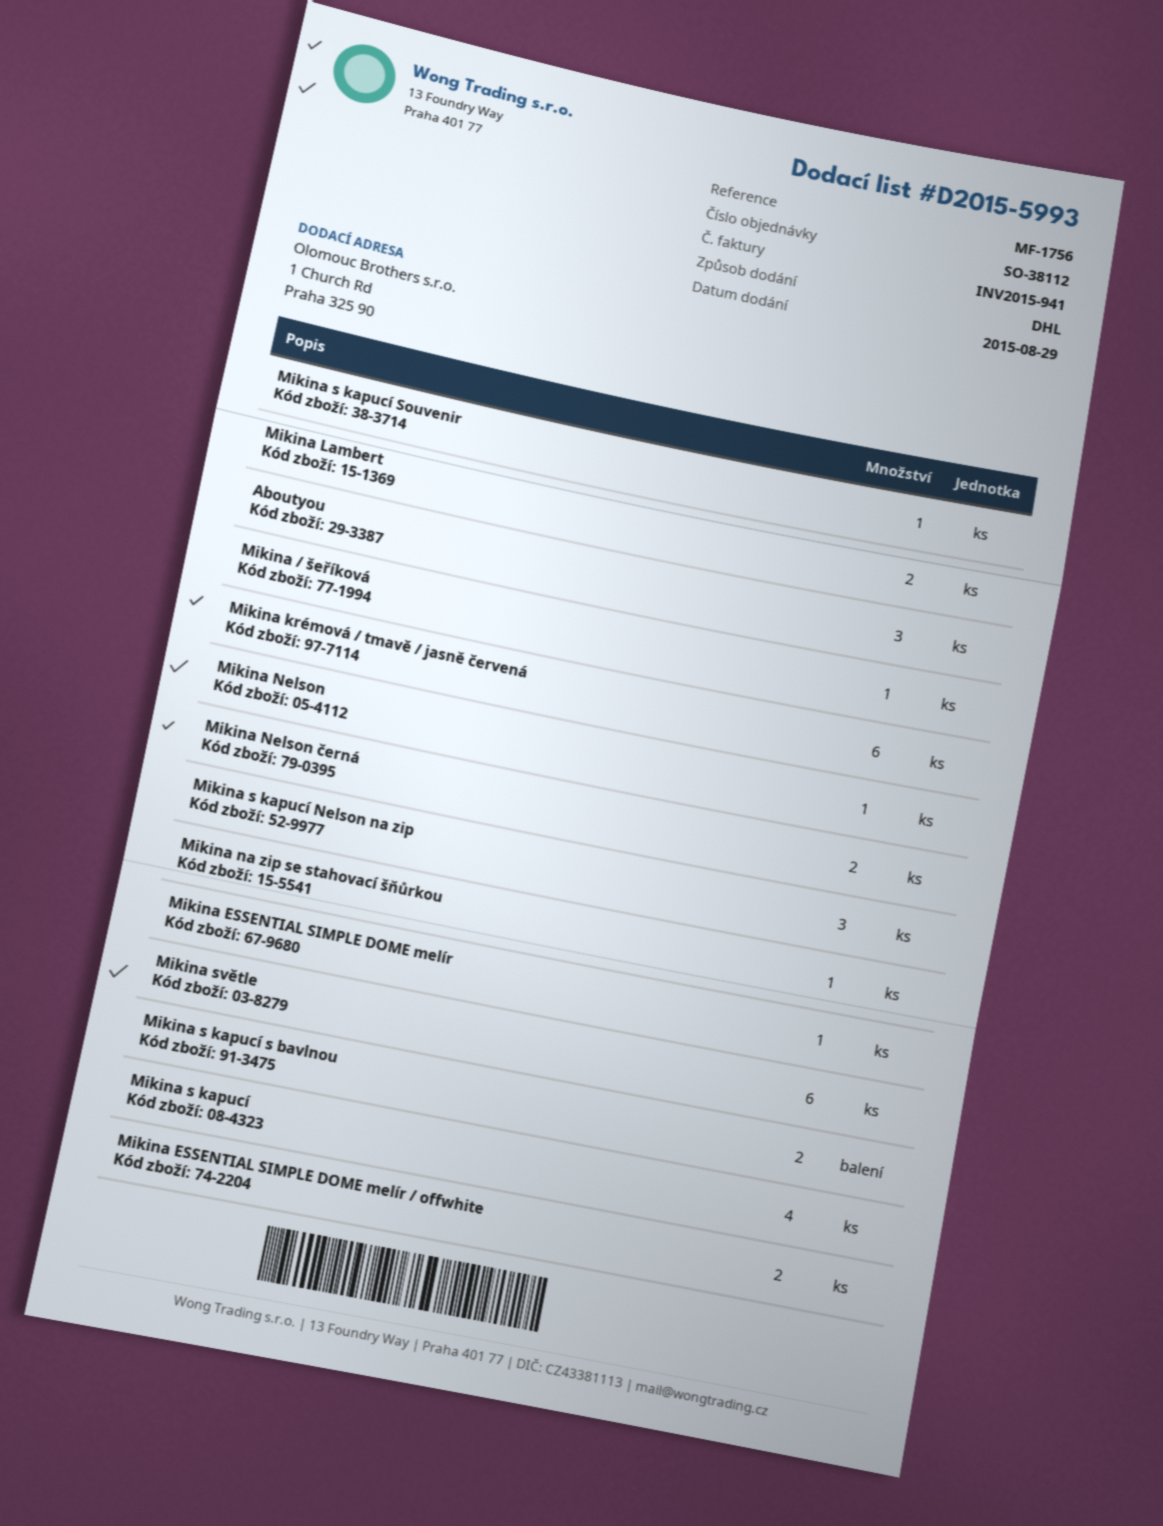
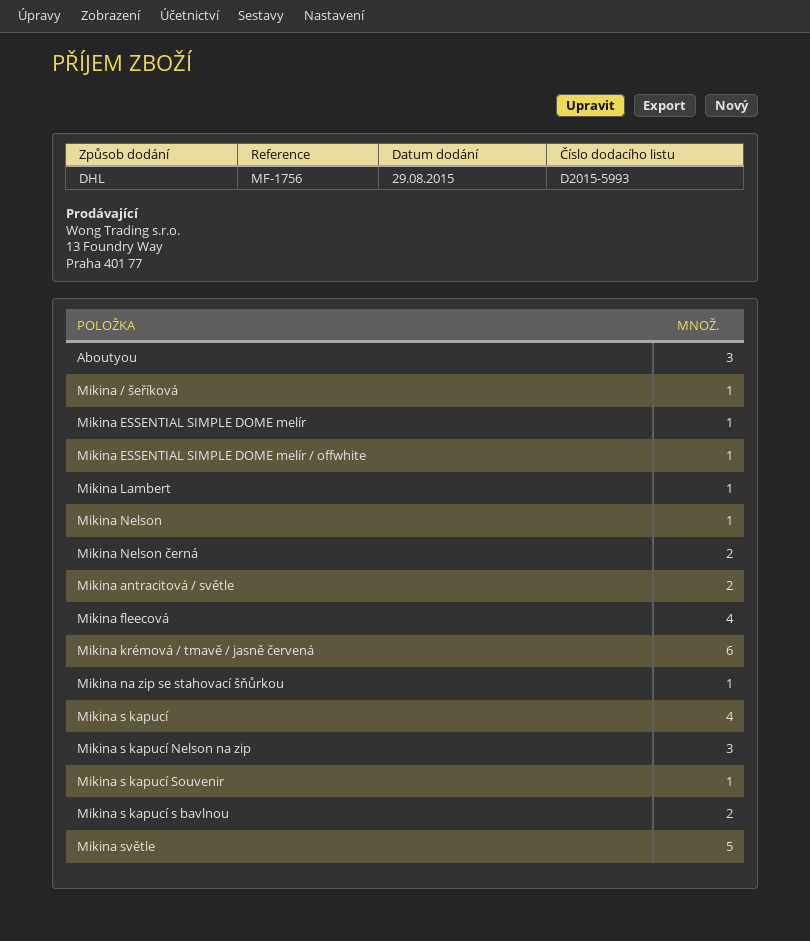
Mikina Lambert: 2 -> 1
Mikina světle: 6 -> 5
Mikina ESSENTIAL SIMPLE DOME melír / offwhite: 2 -> 1
Mikina antracitová / světle: none -> 2
Mikina fleecová: none -> 4

